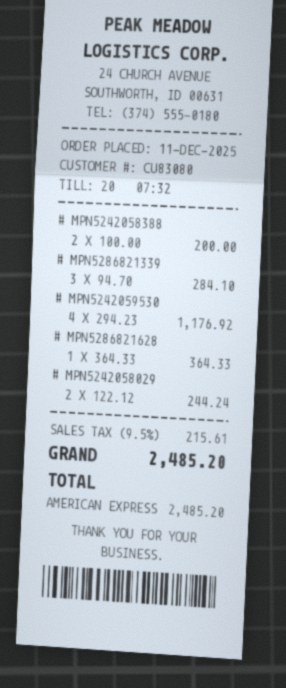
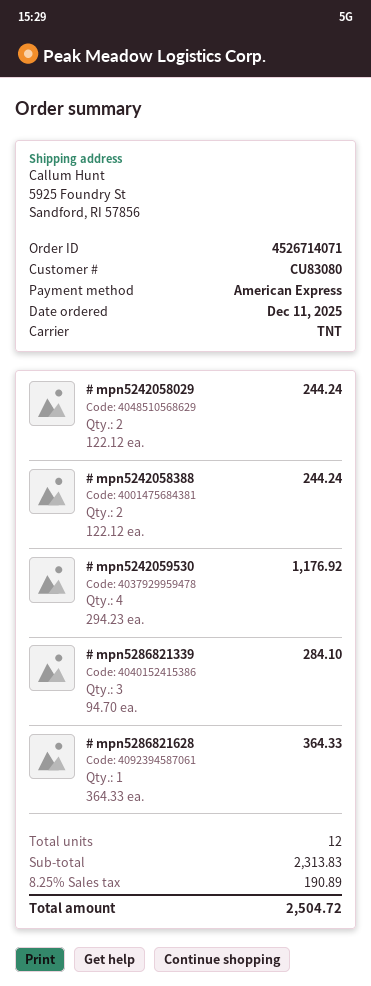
# MPN5242058388: 2 x 100.00 = 200.00 -> 2 x 122.12 = 244.24
tax: 9.5% = 215.61 -> 8.25% = 190.89
total: 2485.20 -> 2504.72

